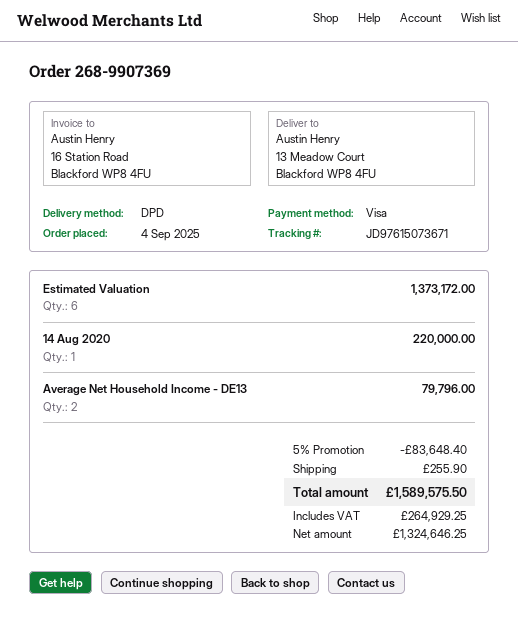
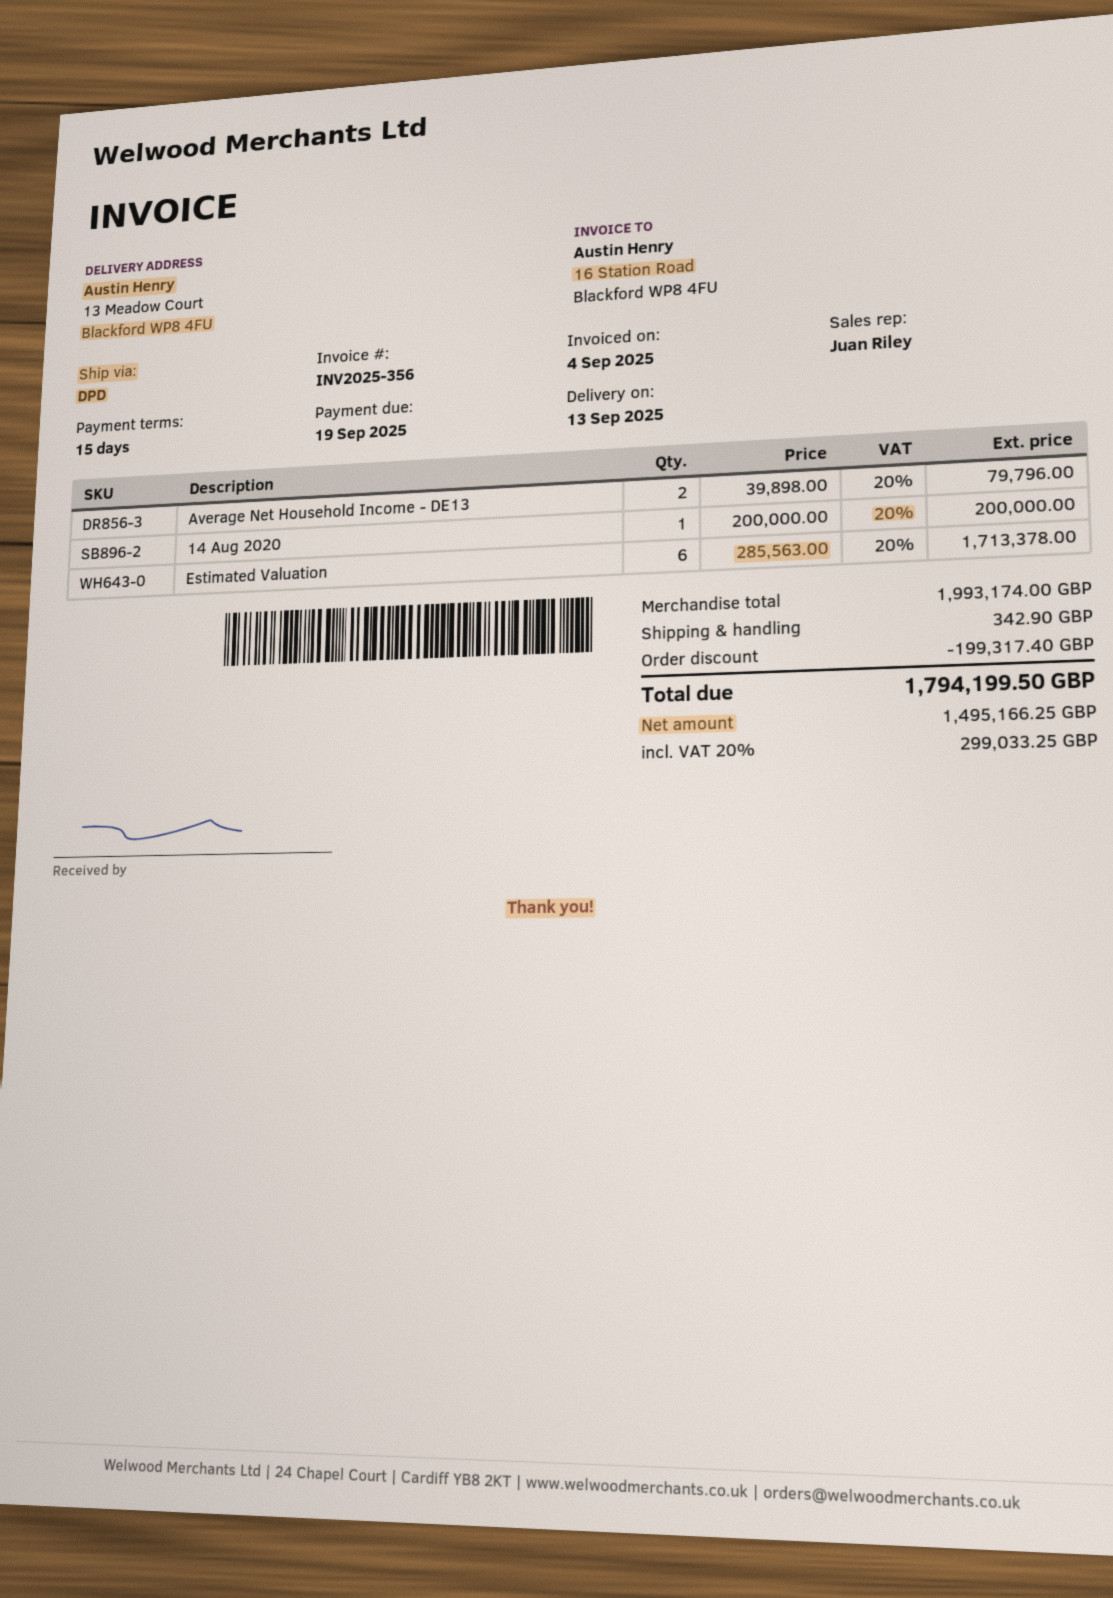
Estimated Valuation: 6 for 1373172.00 -> 6 for 1713378.00
14 Aug 2020: 1 for 220000.00 -> 1 for 200000.00
discount: 83648.40 -> 199317.40
shipping: 255.90 -> 342.90
net: 1324646.25 -> 1495166.25
tax: 264929.25 -> 299033.25
total: 1589575.50 -> 1794199.50

